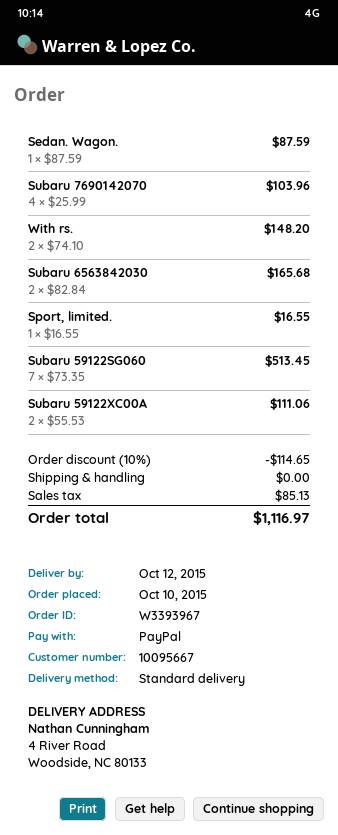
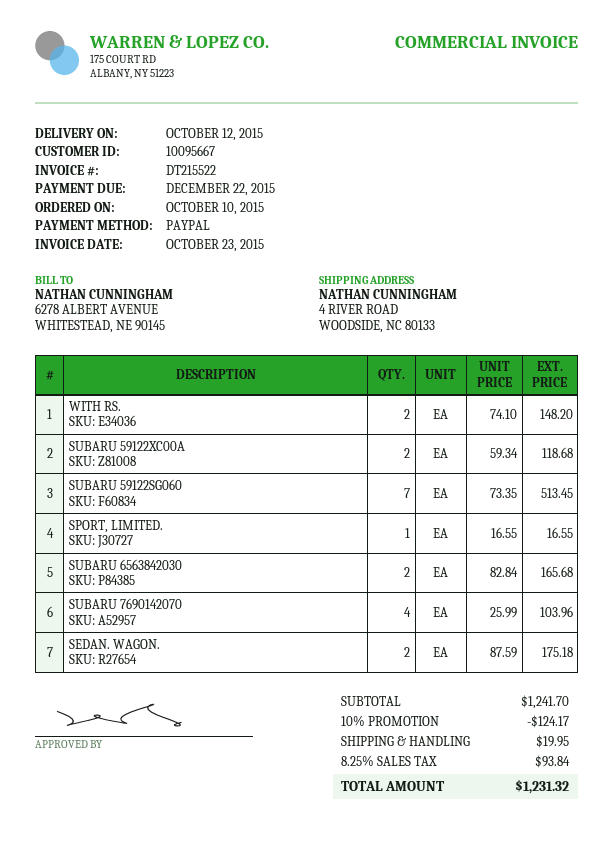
Sedan. Wagon.: 1 x 87.59 = 87.59 -> 2 x 87.59 = 175.18
Subaru 59122XC00A: 2 x 55.53 = 111.06 -> 2 x 59.34 = 118.68
discount: 10% = 114.65 -> 10% = 124.17
shipping: 0.00 -> 19.95
tax: 85.13 -> 93.84
total: 1116.97 -> 1231.32

